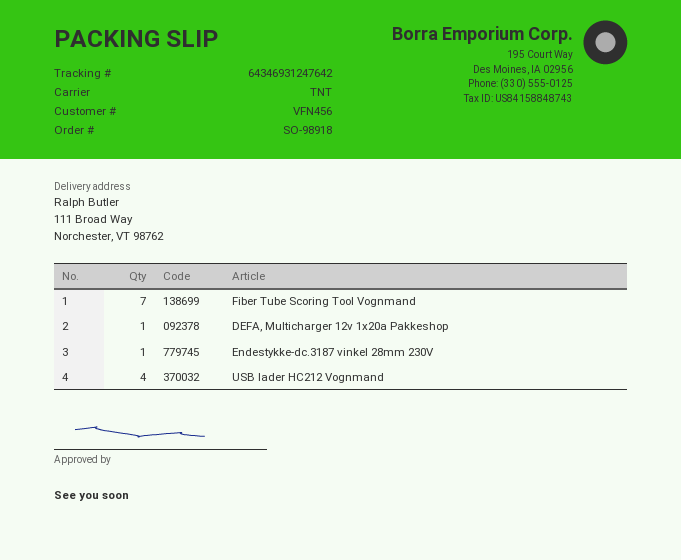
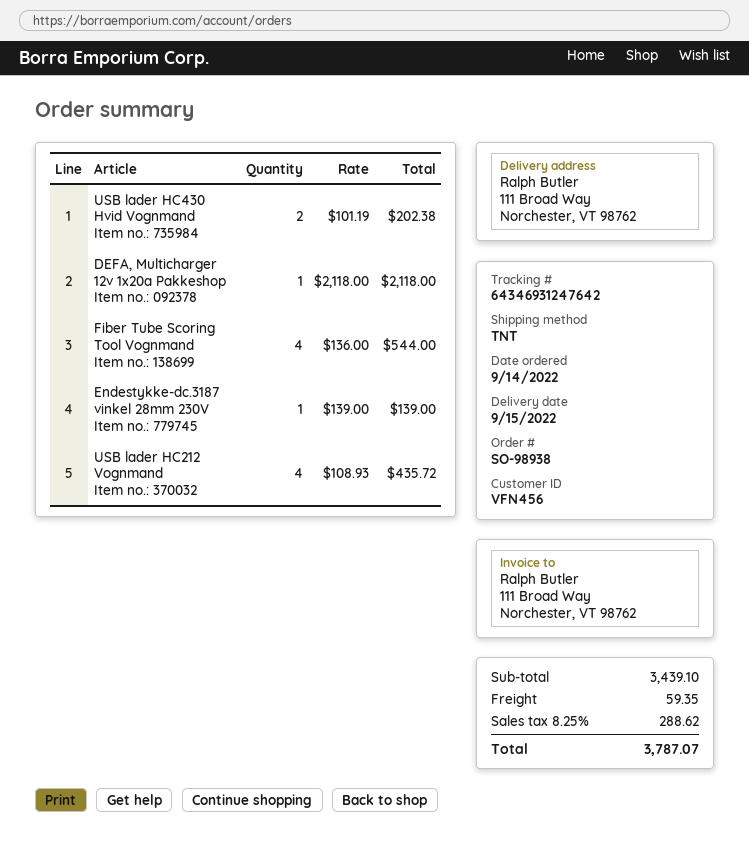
order number: SO-98918 -> SO-98938
Fiber Tube Scoring Tool Vognmand: 7 -> 4
USB lader HC430 Hvid Vognmand: none -> 2

